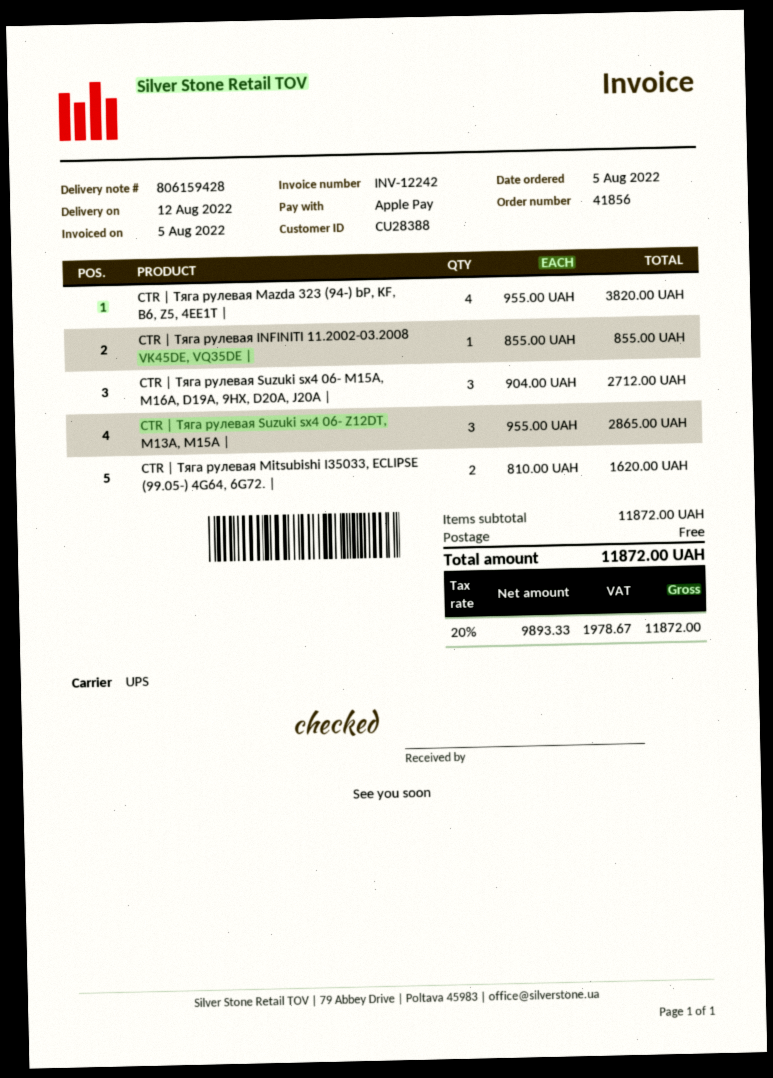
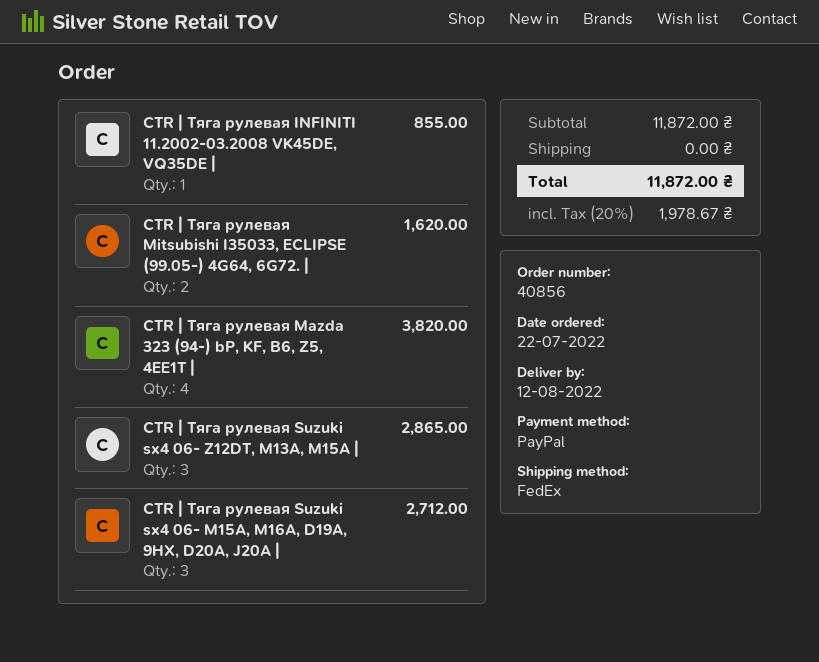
order number: 41856 -> 40856
order date: 2022-08-05 -> 2022-07-22
payment method: Apple Pay -> PayPal
shipping method: UPS -> FedEx

